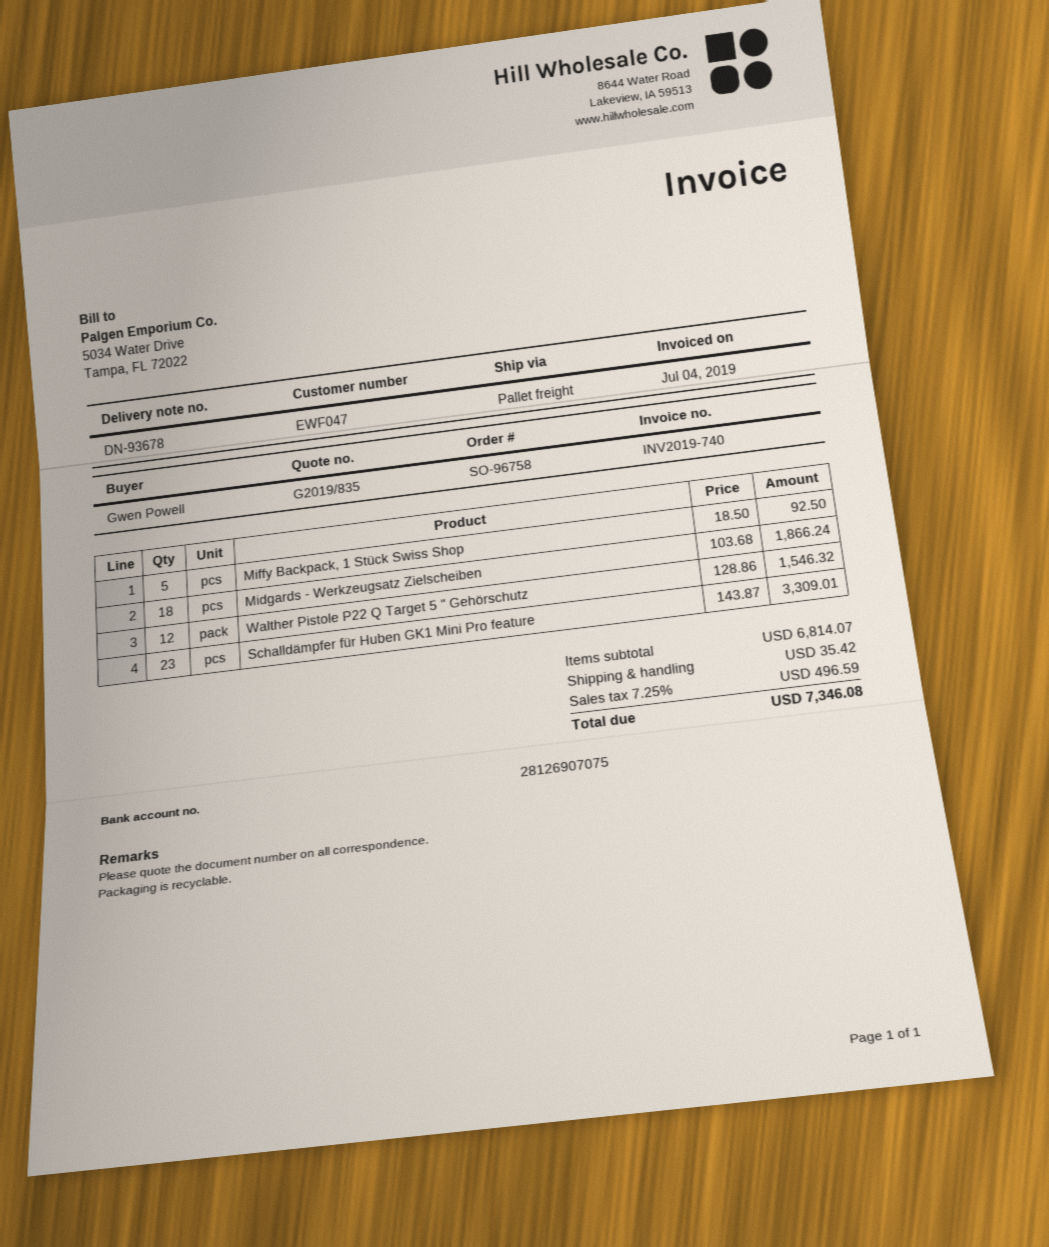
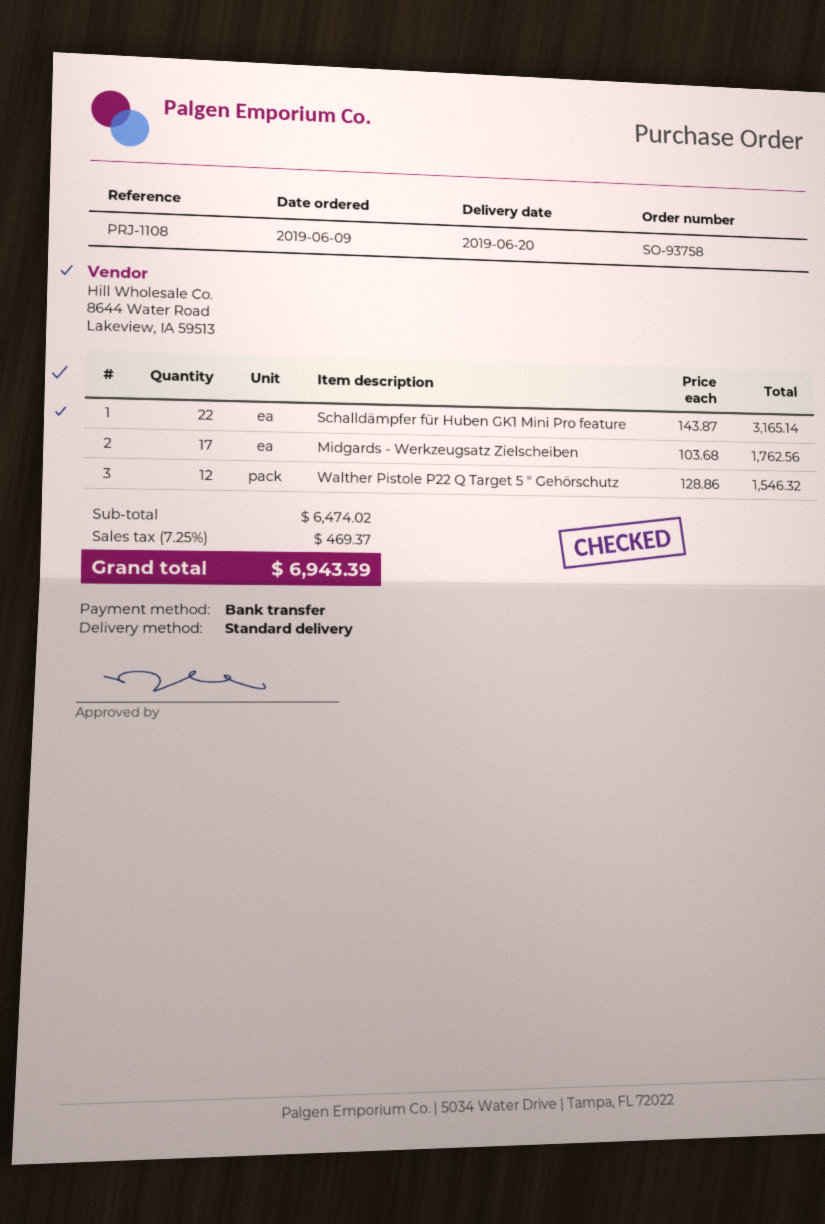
order number: SO-96758 -> SO-93758
shipping method: pallet freight -> standard
Miffy Backpack, 1 Stück Swiss Shop: 5 x 18.50 = 92.50 -> none
Midgards - Werkzeugsatz Zielscheiben: 18 x 103.68 = 1866.24 -> 17 x 103.68 = 1762.56
Schalldämpfer für Huben GK1 Mini Pro feature: 23 x 143.87 = 3309.01 -> 22 x 143.87 = 3165.14
subtotal: 6814.07 -> 6474.02
shipping: 35.42 -> none
tax: 7.25% = 496.59 -> 7.25% = 469.37
total: 7346.08 -> 6943.39

